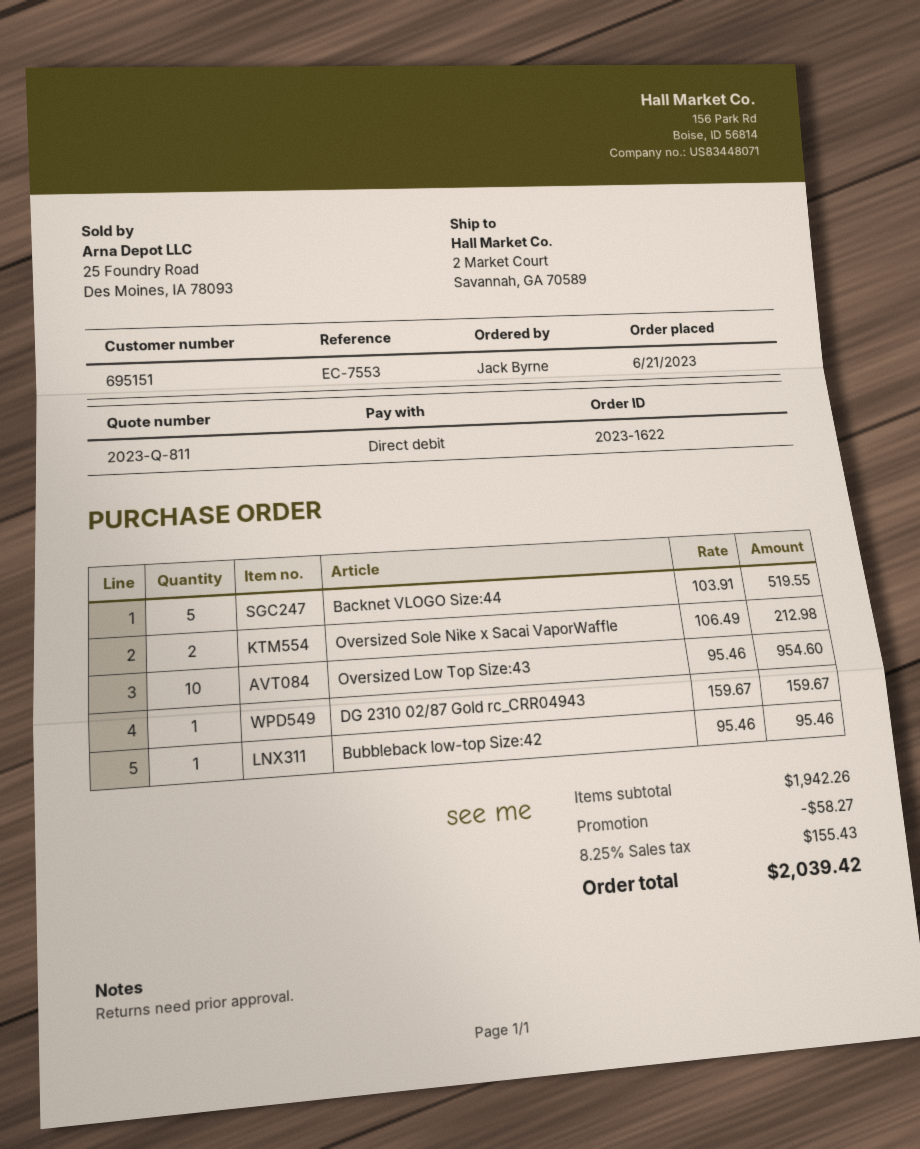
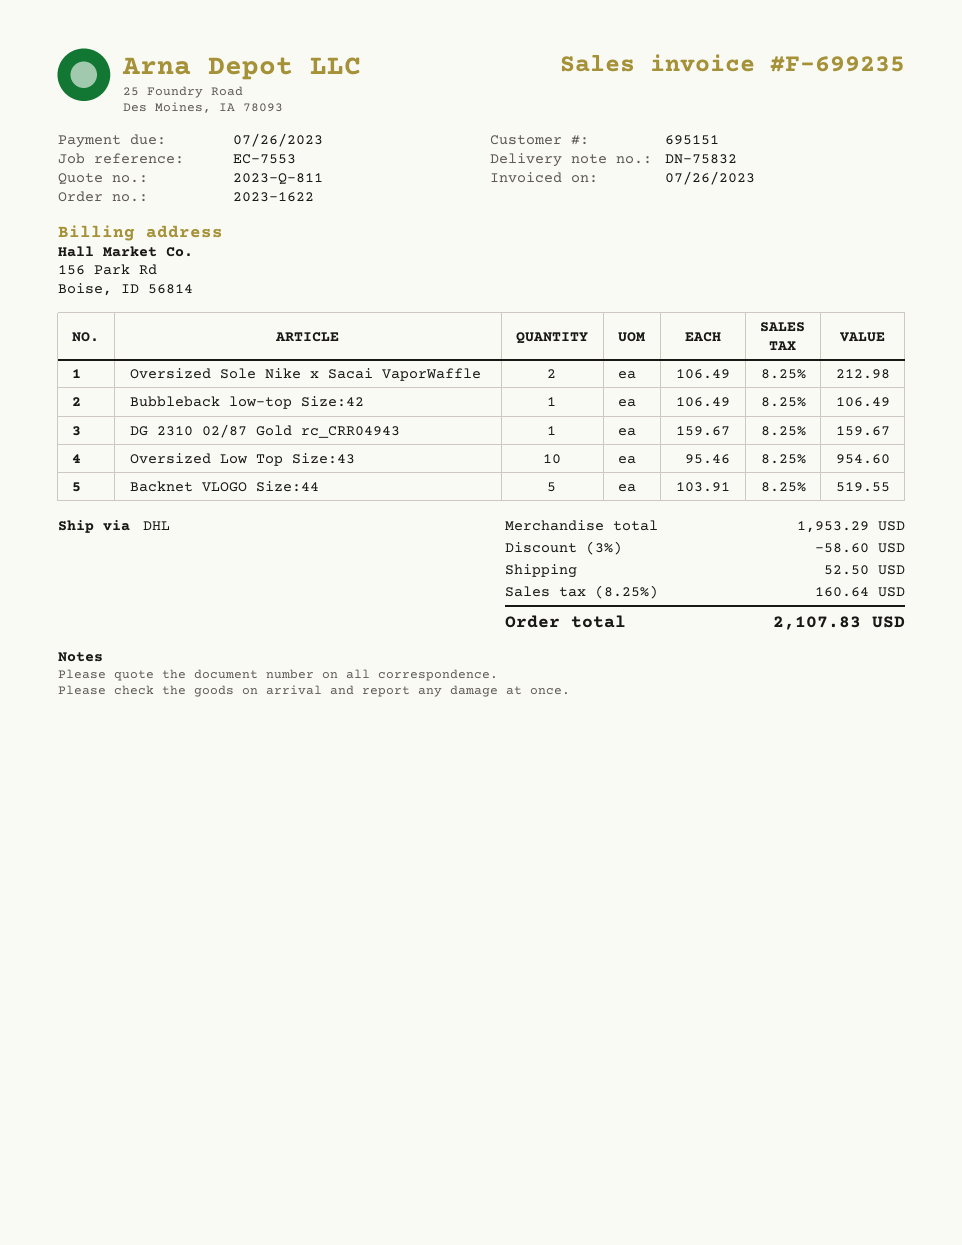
Bubbleback low-top Size:42: 1 x 95.46 = 95.46 -> 1 x 106.49 = 106.49
subtotal: 1942.26 -> 1953.29
discount: 58.27 -> 58.60
shipping: none -> 52.50
tax: 8.25% = 155.43 -> 8.25% = 160.64
total: 2039.42 -> 2107.83

